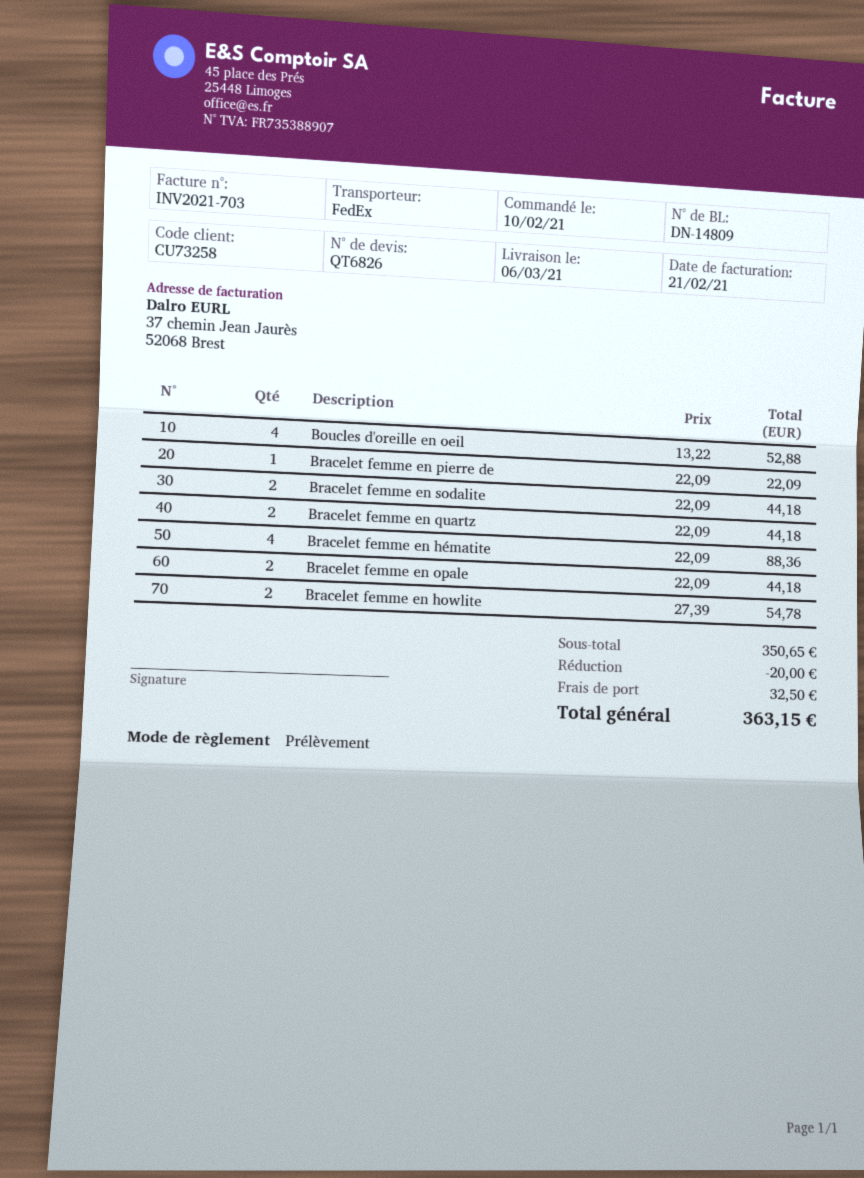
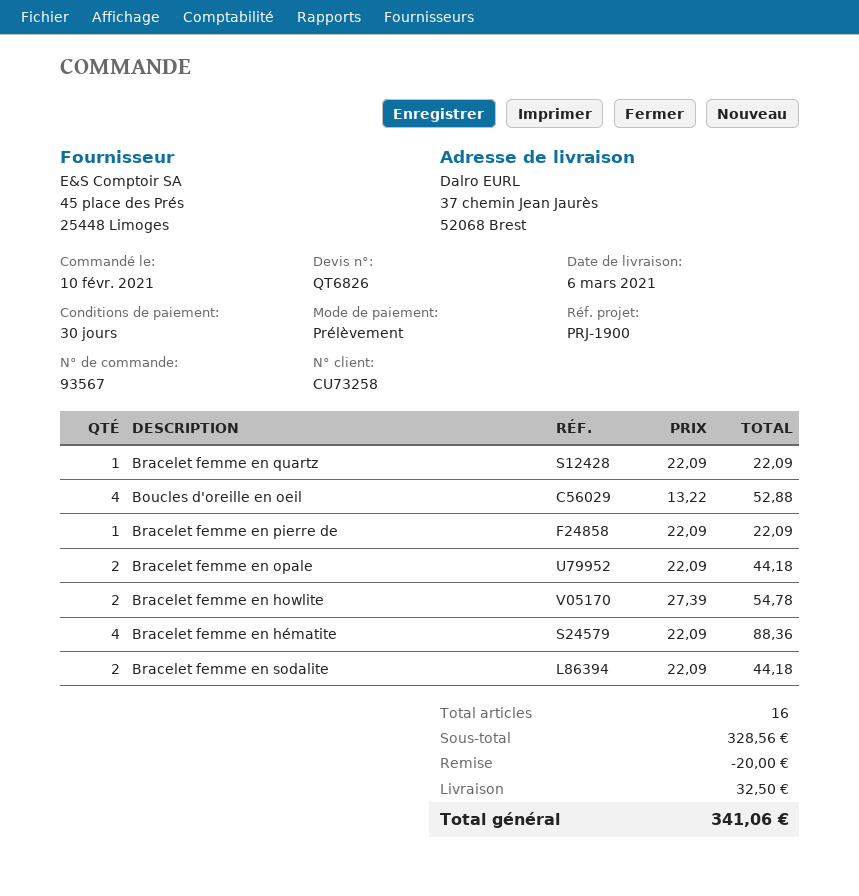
Bracelet femme en quartz: 2 x 22.09 = 44.18 -> 1 x 22.09 = 22.09
subtotal: 350.65 -> 328.56
total: 363.15 -> 341.06

